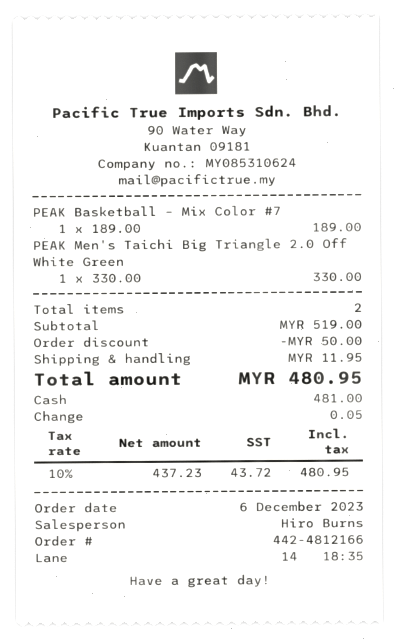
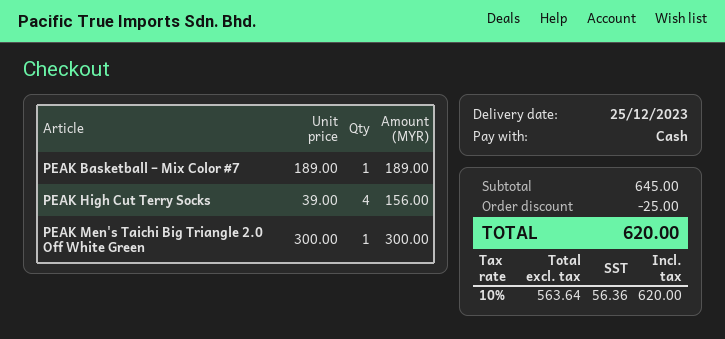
PEAK Men's Taichi Big Triangle 2.0 Off White Green: 1 x 330.00 = 330.00 -> 1 x 300.00 = 300.00
PEAK High Cut Terry Socks: none -> 4 x 39.00 = 156.00
subtotal: 519.00 -> 645.00
discount: 50.00 -> 25.00
shipping: 11.95 -> none
net: 437.23 -> 563.64
tax: 10% = 43.72 -> 10% = 56.36
total: 480.95 -> 620.00

